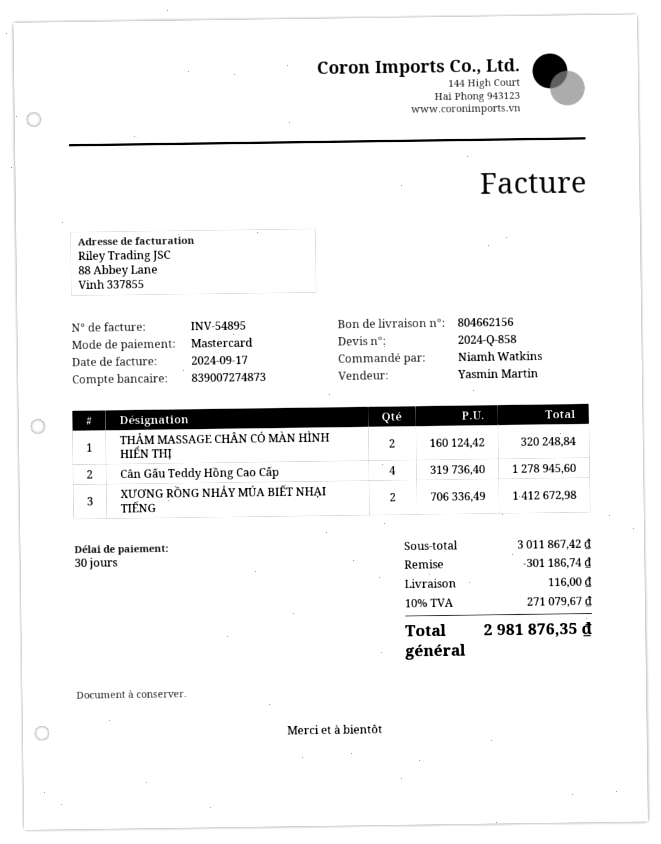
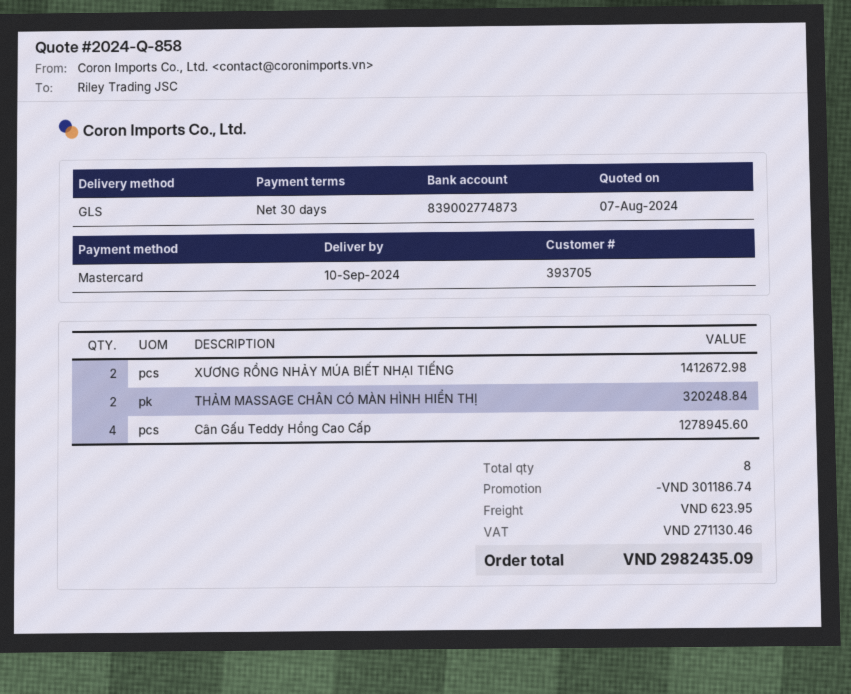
bank account: 839007274873 -> 839002774873
shipping: 116.00 -> 623.95
tax: 271079.67 -> 271130.46
total: 2981876.35 -> 2982435.09

